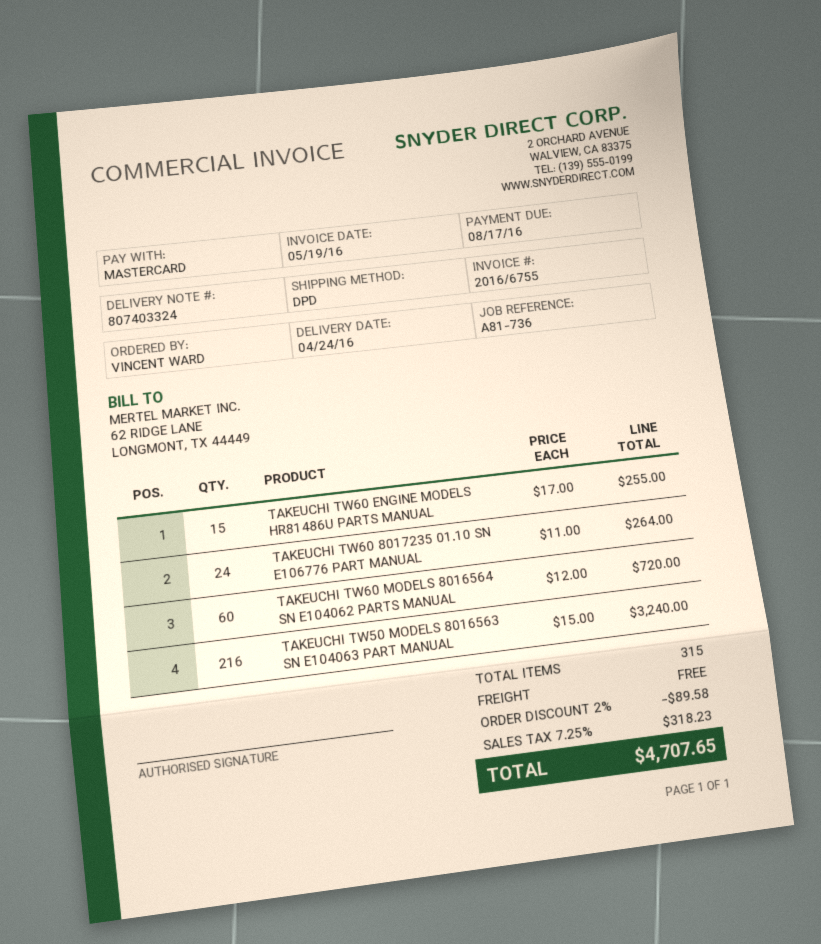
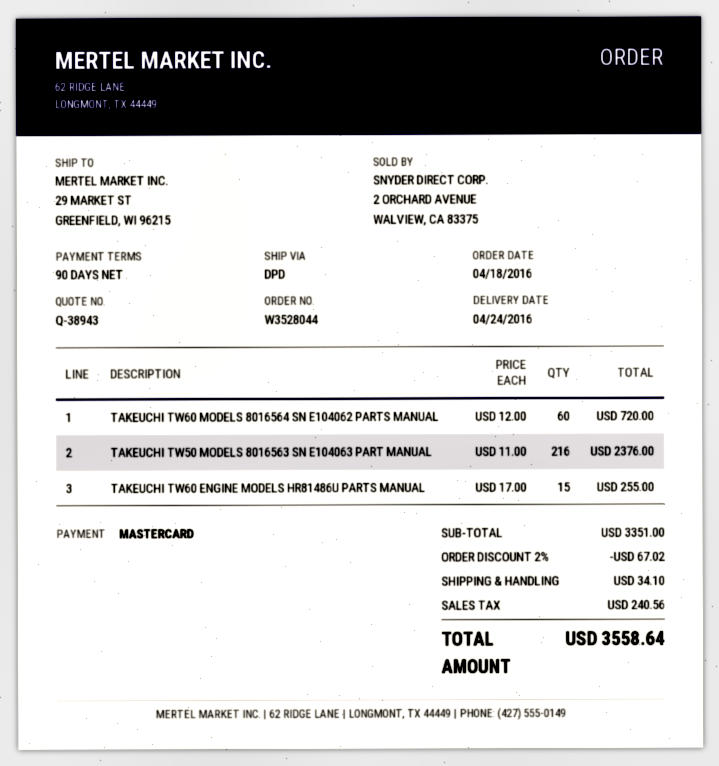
TAKEUCHI TW60 8017235 01.10 SN E106776 PART MANUAL: 24 x 11.00 = 264.00 -> none
TAKEUCHI TW50 MODELS 8016563 SN E104063 PART MANUAL: 216 x 15.00 = 3240.00 -> 216 x 11.00 = 2376.00
discount: 2% = 89.58 -> 2% = 67.02
shipping: 0.00 -> 34.10
tax: 318.23 -> 240.56
total: 4707.65 -> 3558.64

